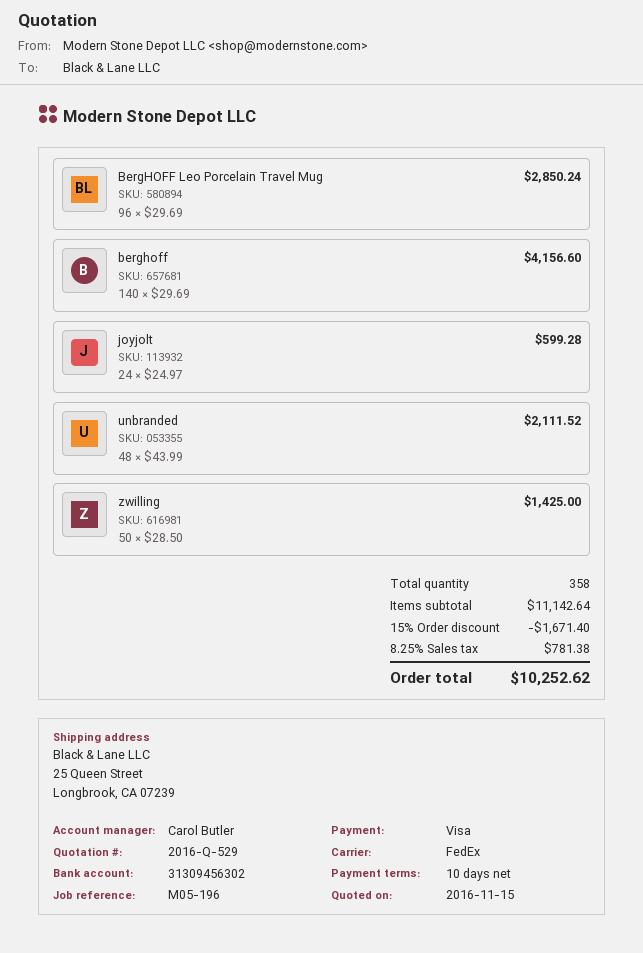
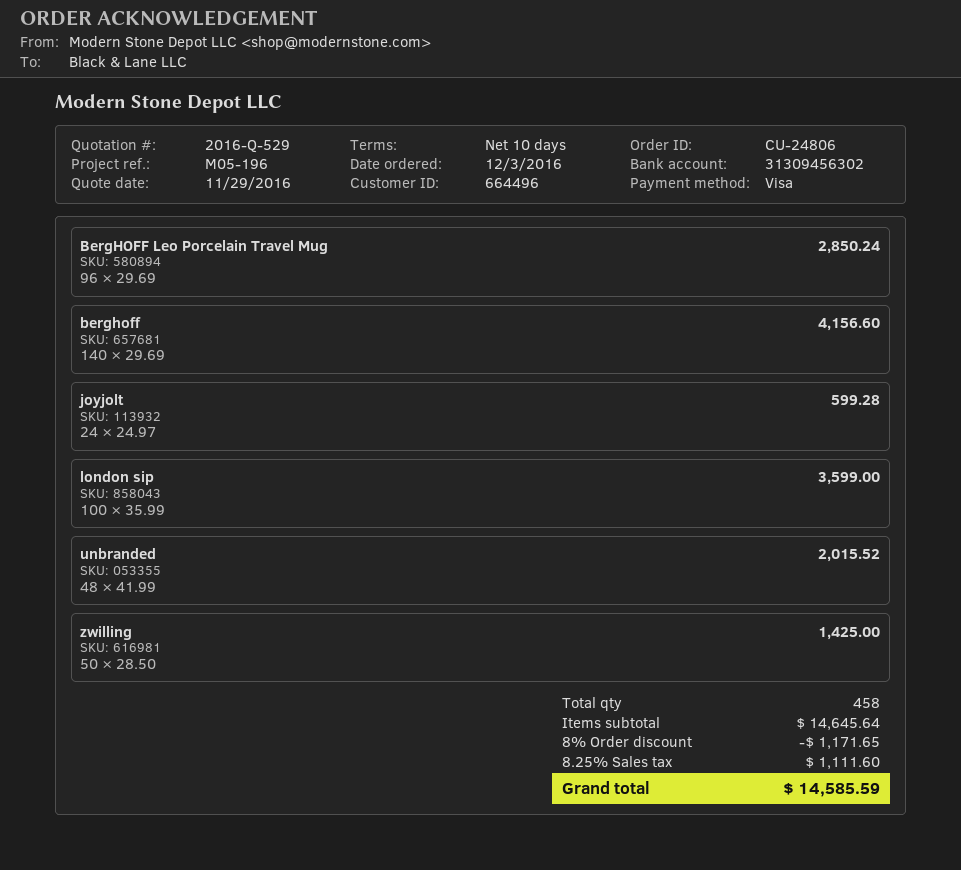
quote date: 2016-11-15 -> 2016-11-29
unbranded: 48 x 43.99 = 2111.52 -> 48 x 41.99 = 2015.52
london sip: none -> 100 x 35.99 = 3599.00
total quantity: 358 -> 458
subtotal: 11142.64 -> 14645.64
discount: 15% = 1671.40 -> 8% = 1171.65
tax: 8.25% = 781.38 -> 8.25% = 1111.60
total: 10252.62 -> 14585.59

